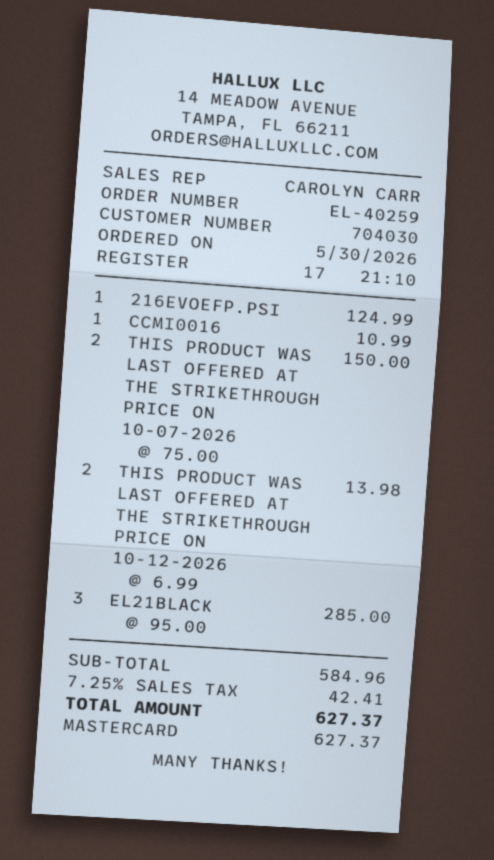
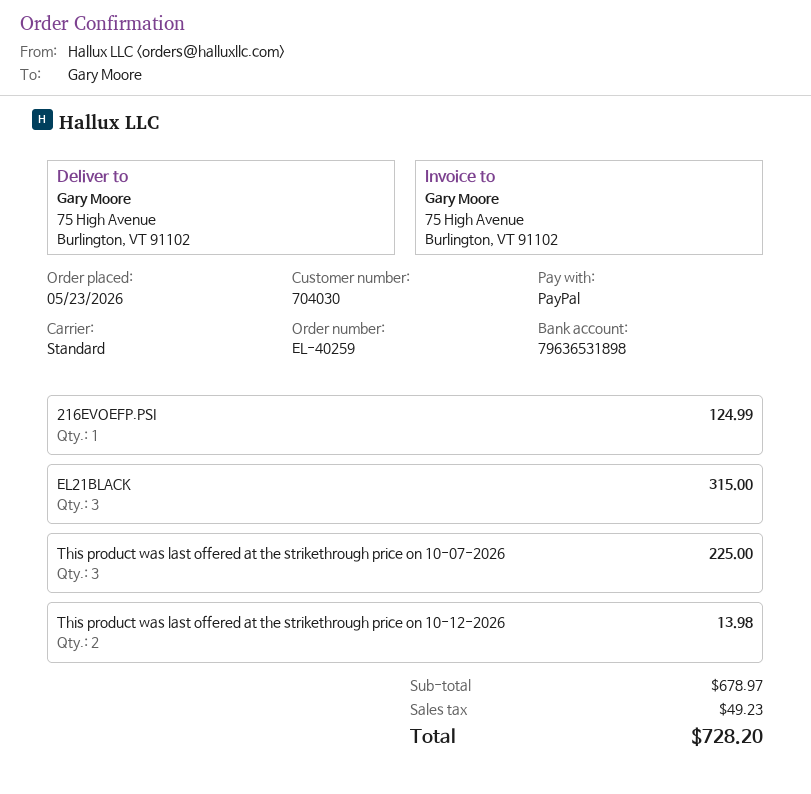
order date: 2026-05-30 -> 2026-05-23
payment method: Mastercard -> PayPal
CCMI0016: 1 for 10.99 -> none
THIS PRODUCT WAS LAST OFFERED AT THE STRIKETHROUGH PRICE ON 10-07-2026: 2 for 150.00 -> 3 for 225.00
EL21BLACK: 3 for 285.00 -> 3 for 315.00
subtotal: 584.96 -> 678.97
tax: 42.41 -> 49.23
total: 627.37 -> 728.20

